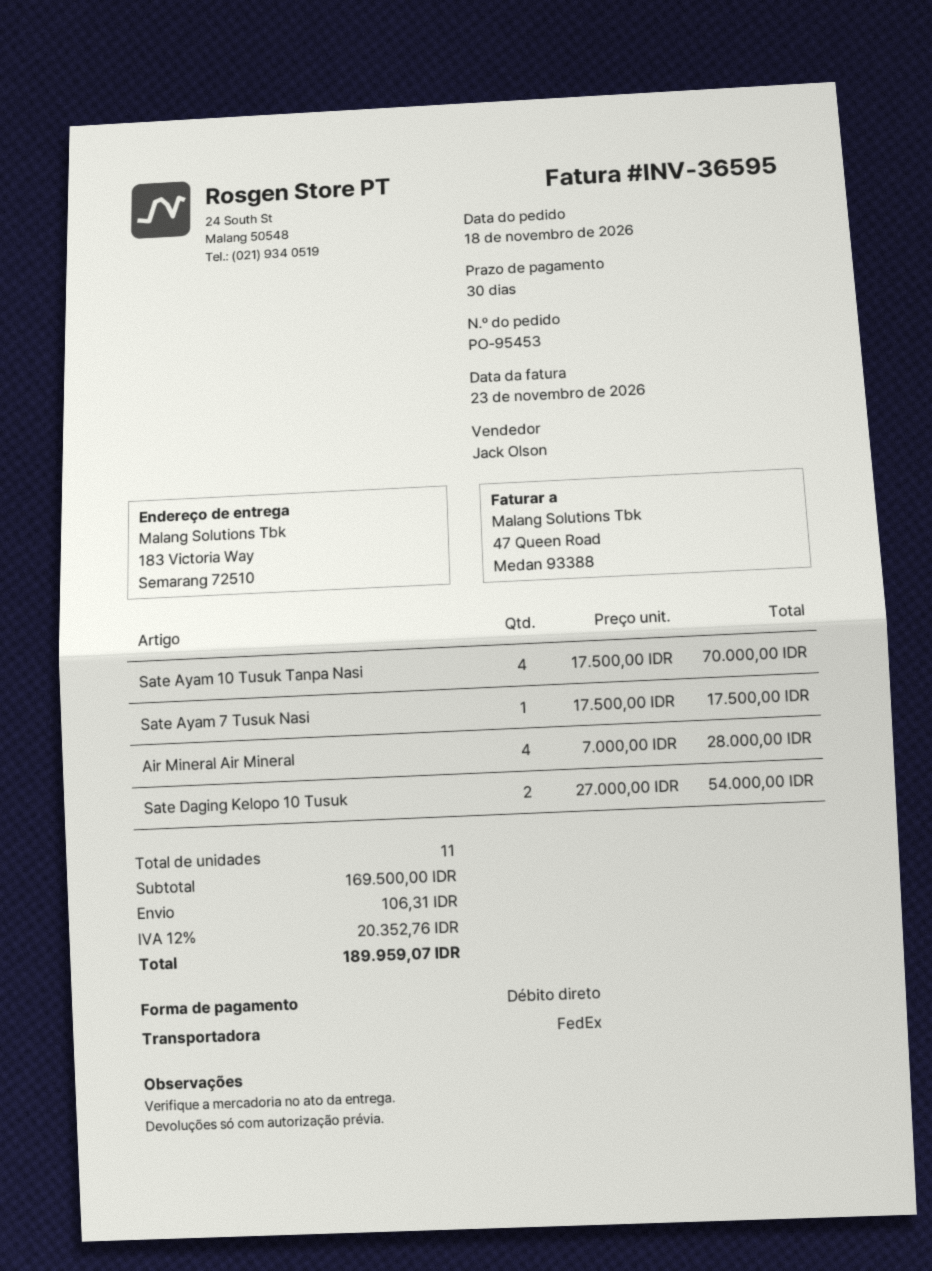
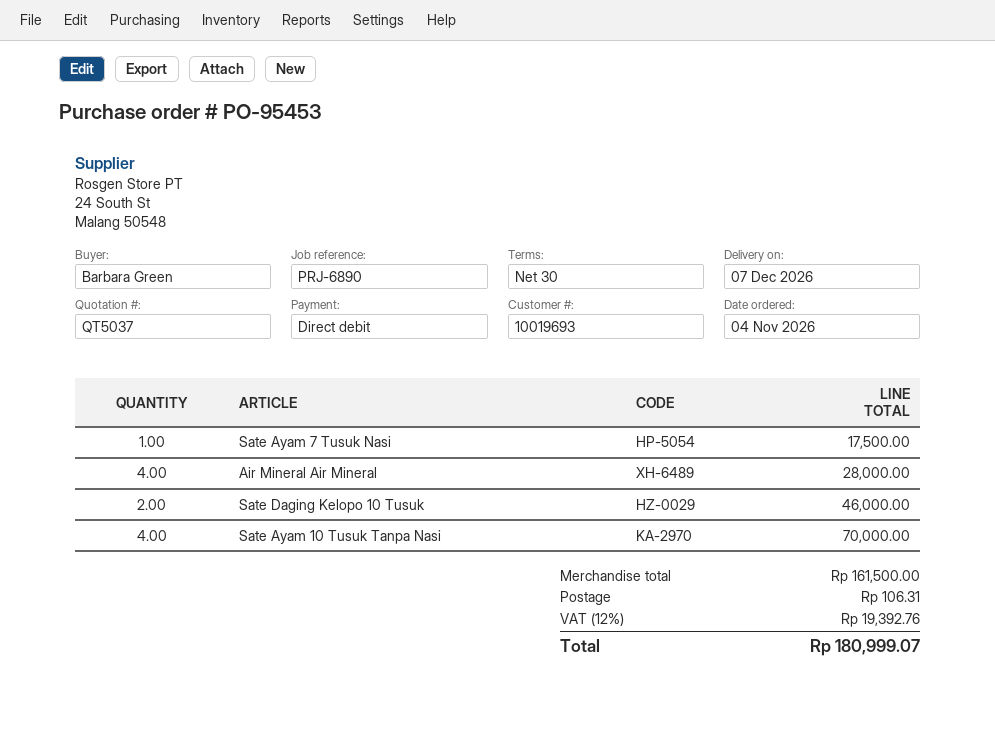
order date: 2026-11-18 -> 2026-11-04
Sate Daging Kelopo 10 Tusuk: 2 for 54000.00 -> 2 for 46000.00
subtotal: 169500.00 -> 161500.00
tax: 12% = 20352.76 -> 12% = 19392.76
total: 189959.07 -> 180999.07

